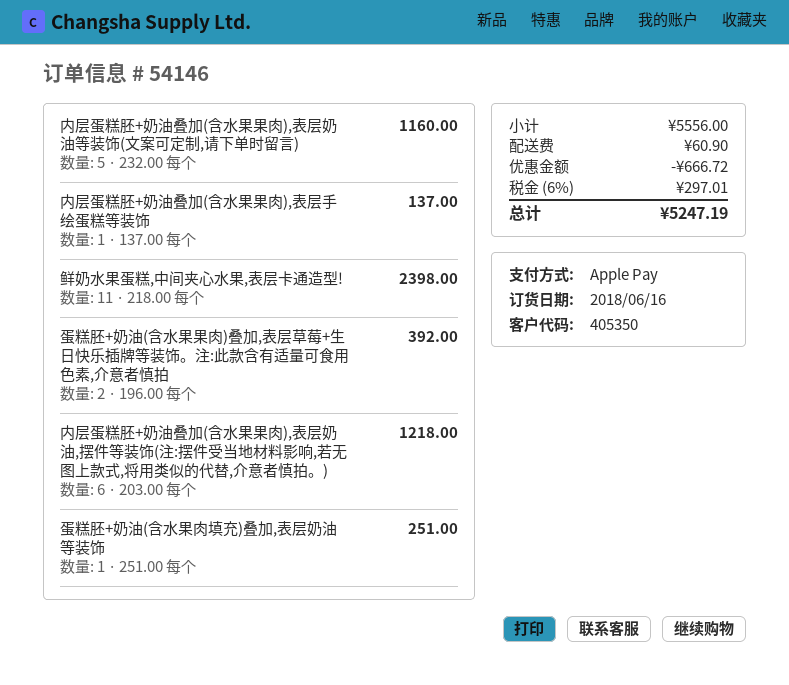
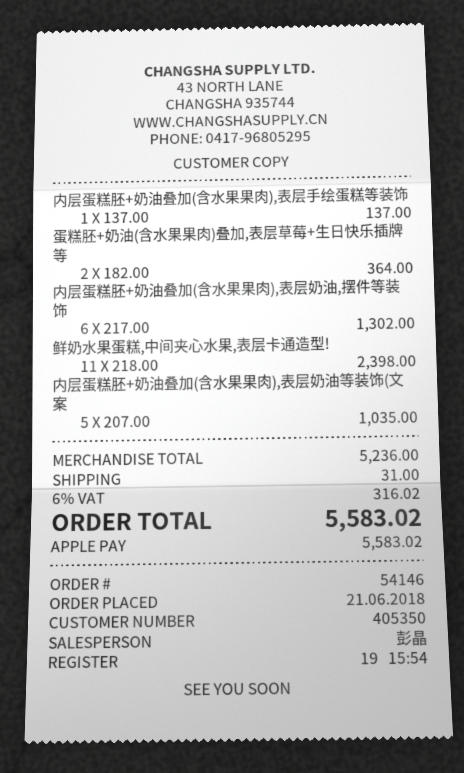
order date: 2018-06-16 -> 2018-06-21
内层蛋糕胚+奶油叠加(含水果果肉),表层奶油等装饰(文案可定制,请下单时留言): 5 x 232.00 = 1160.00 -> 5 x 207.00 = 1035.00
蛋糕胚+奶油(含水果果肉)叠加,表层草莓+生日快乐插牌等装饰。注:此款含有适量可食用色素,介意者慎拍: 2 x 196.00 = 392.00 -> 2 x 182.00 = 364.00
内层蛋糕胚+奶油叠加(含水果果肉),表层奶油,摆件等装饰(注:摆件受当地材料影响,若无图上款式,将用类似的代替,介意者慎拍。): 6 x 203.00 = 1218.00 -> 6 x 217.00 = 1302.00
蛋糕胚+奶油(含水果肉填充)叠加,表层奶油等装饰: 1 x 251.00 = 251.00 -> none
subtotal: 5556.00 -> 5236.00
discount: 666.72 -> none
shipping: 60.90 -> 31.00
tax: 6% = 297.01 -> 6% = 316.02
total: 5247.19 -> 5583.02

